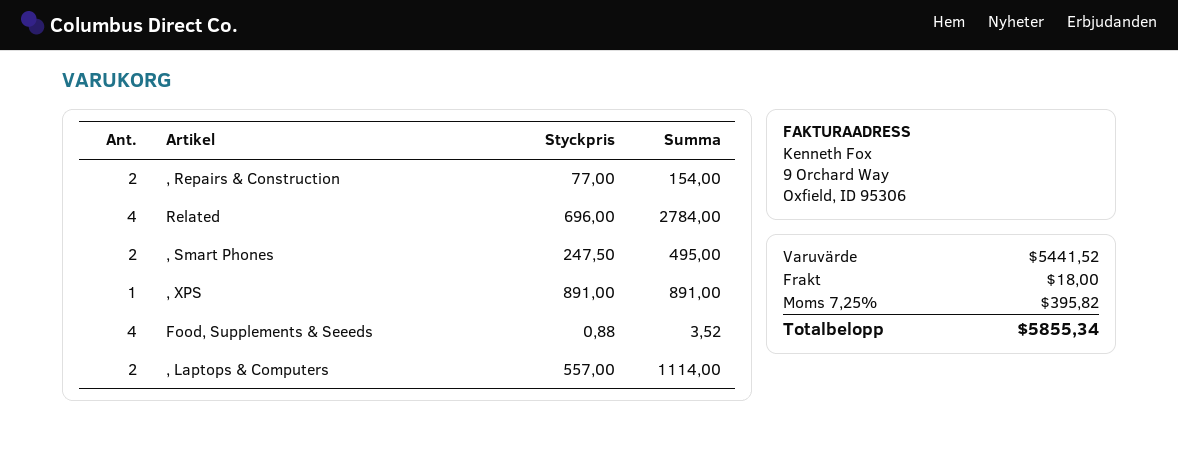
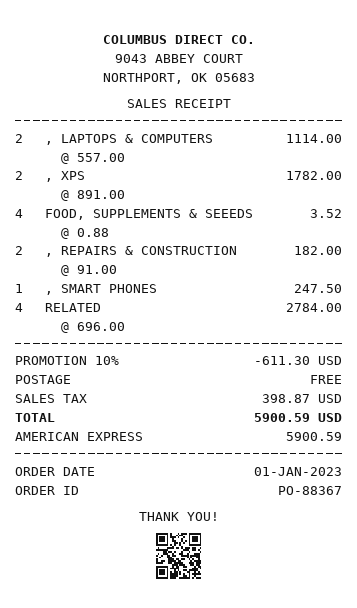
, Repairs & Construction: 2 x 77.00 = 154.00 -> 2 x 91.00 = 182.00
, Smart Phones: 2 x 247.50 = 495.00 -> 1 x 247.50 = 247.50
, XPS: 1 x 891.00 = 891.00 -> 2 x 891.00 = 1782.00
discount: none -> 10% = 611.30
shipping: 18.00 -> 0.00
tax: 395.82 -> 398.87
total: 5855.34 -> 5900.59

